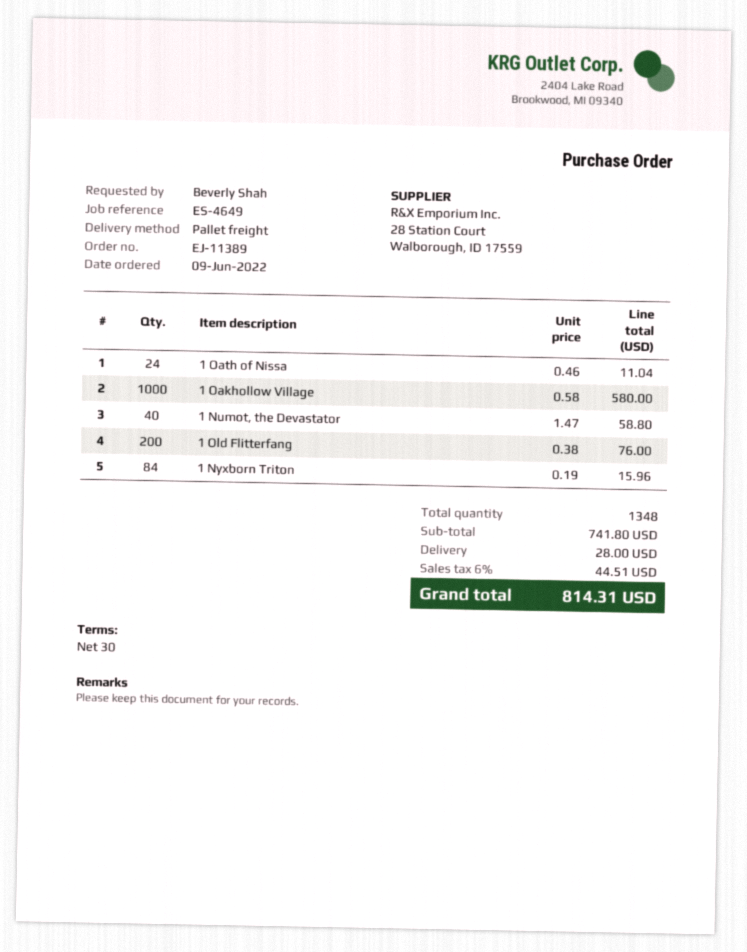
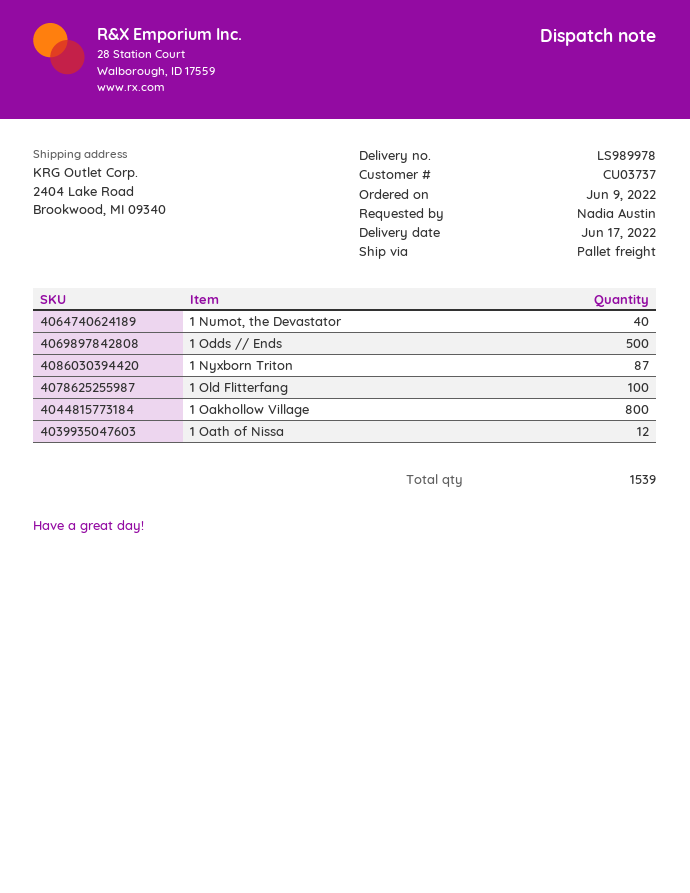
ordered by: Beverly Shah -> Nadia Austin
1 Oath of Nissa: 24 -> 12
1 Oakhollow Village: 1000 -> 800
1 Old Flitterfang: 200 -> 100
1 Nyxborn Triton: 84 -> 87
1 Odds // Ends: none -> 500
total quantity: 1348 -> 1539

